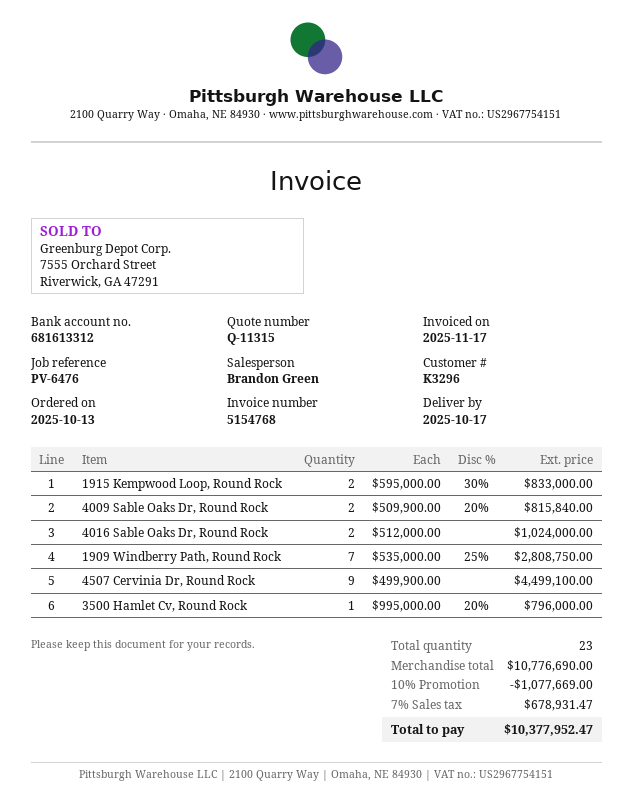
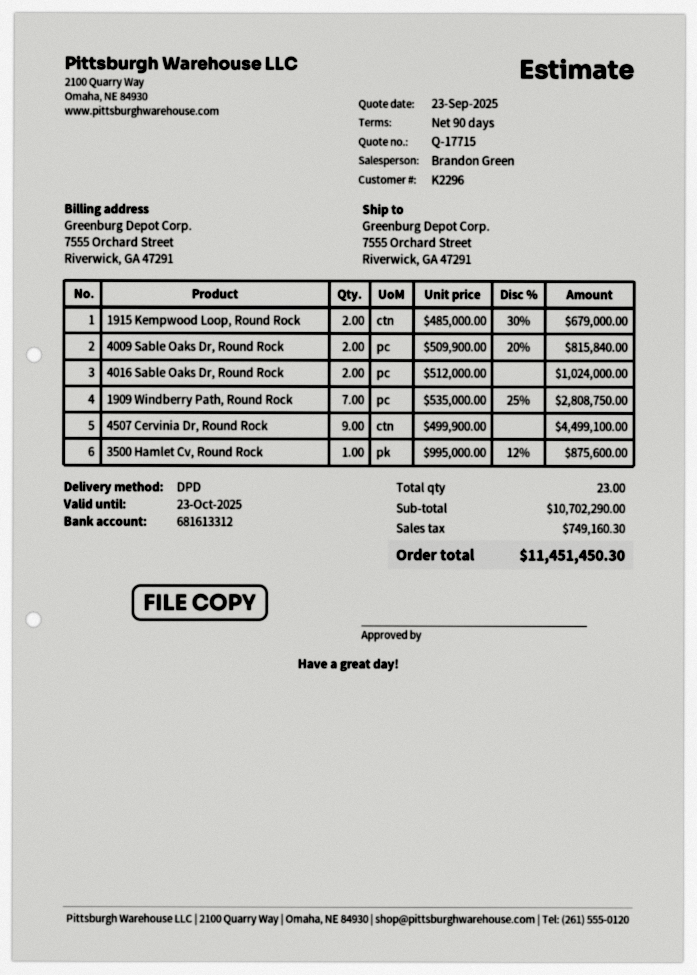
quote number: Q-11315 -> Q-17715
customer number: K3296 -> K2296
1915 Kempwood Loop, Round Rock: 2 x 595000.00 - 30% = 833000.00 -> 2 x 485000.00 - 30% = 679000.00
3500 Hamlet Cv, Round Rock: 1 x 995000.00 - 20% = 796000.00 -> 1 x 995000.00 - 12% = 875600.00
subtotal: 10776690.00 -> 10702290.00
discount: 10% = 1077669.00 -> none
tax: 678931.47 -> 749160.30
total: 10377952.47 -> 11451450.30

